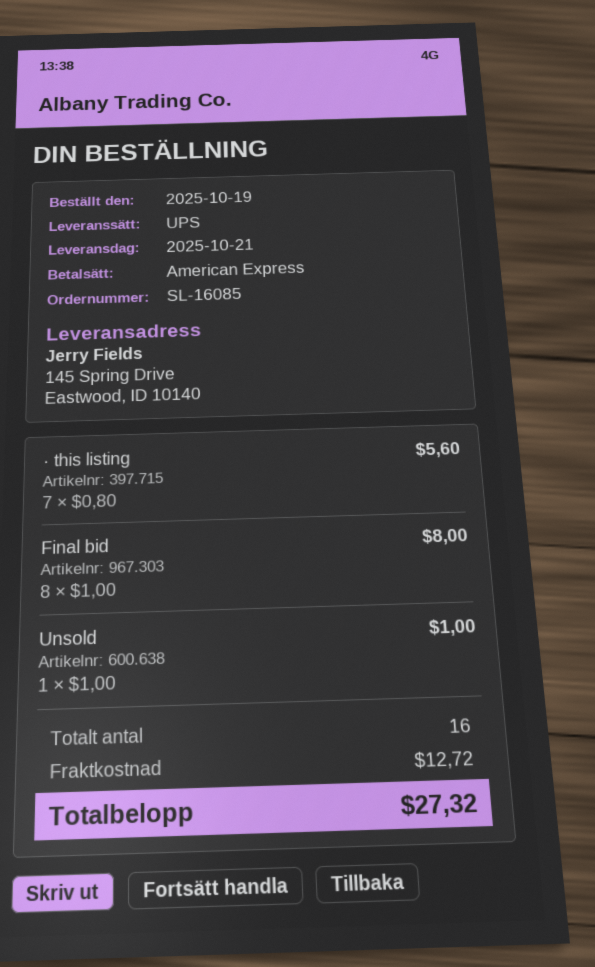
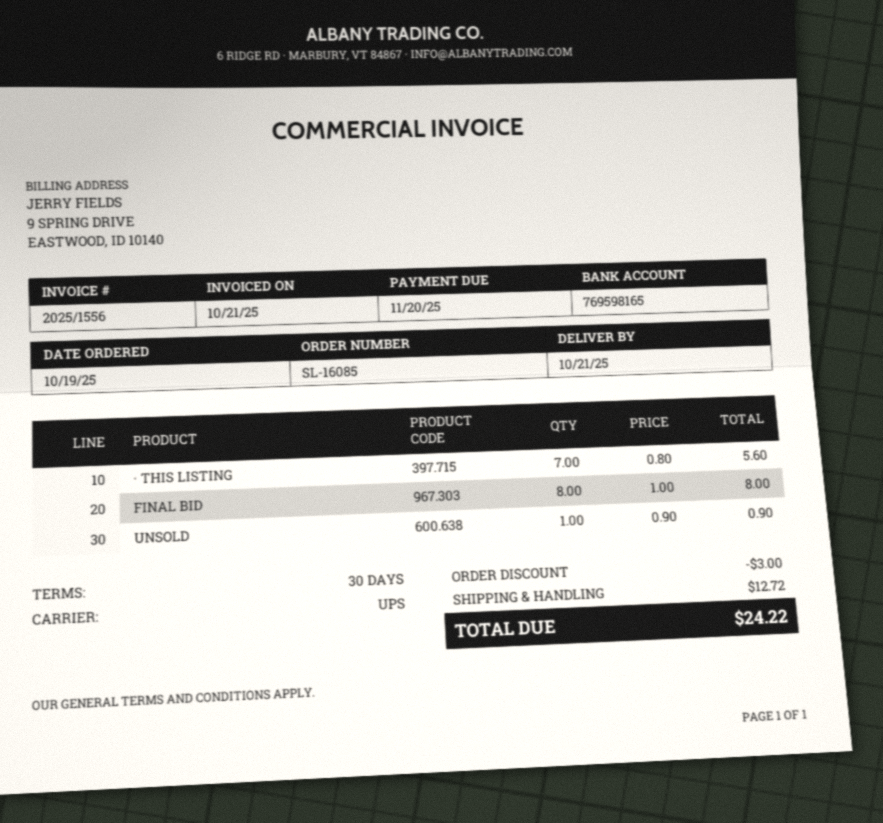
Unsold: 1 x 1.00 = 1.00 -> 1 x 0.90 = 0.90
discount: none -> 3.00
total: 27.32 -> 24.22

